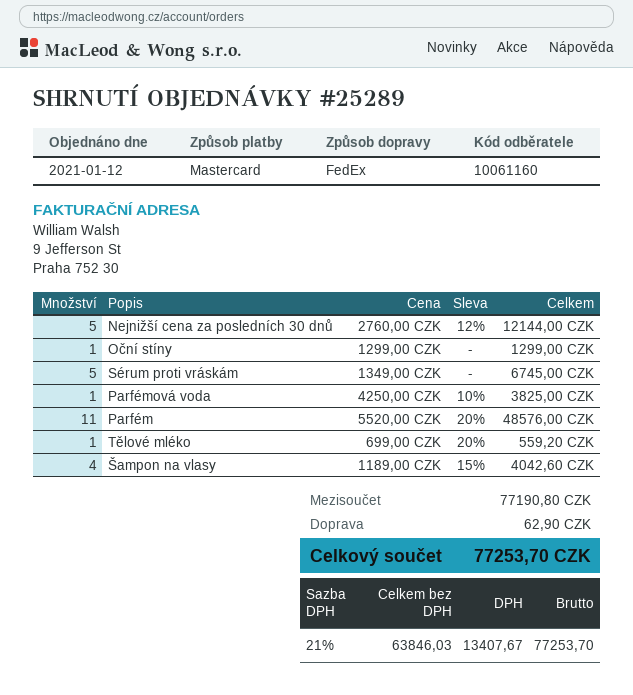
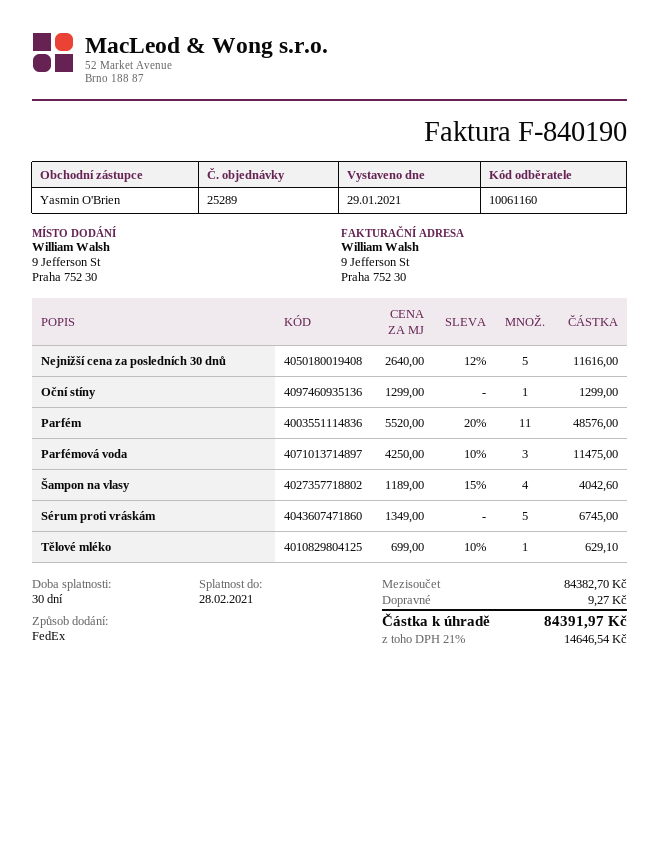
Nejnižší cena za posledních 30 dnů: 5 x 2760.00 - 12% = 12144.00 -> 5 x 2640.00 - 12% = 11616.00
Parfémová voda: 1 x 4250.00 - 10% = 3825.00 -> 3 x 4250.00 - 10% = 11475.00
Tělové mléko: 1 x 699.00 - 20% = 559.20 -> 1 x 699.00 - 10% = 629.10
subtotal: 77190.80 -> 84382.70
shipping: 62.90 -> 9.27
tax: 21% = 13407.67 -> 21% = 14646.54
total: 77253.70 -> 84391.97

